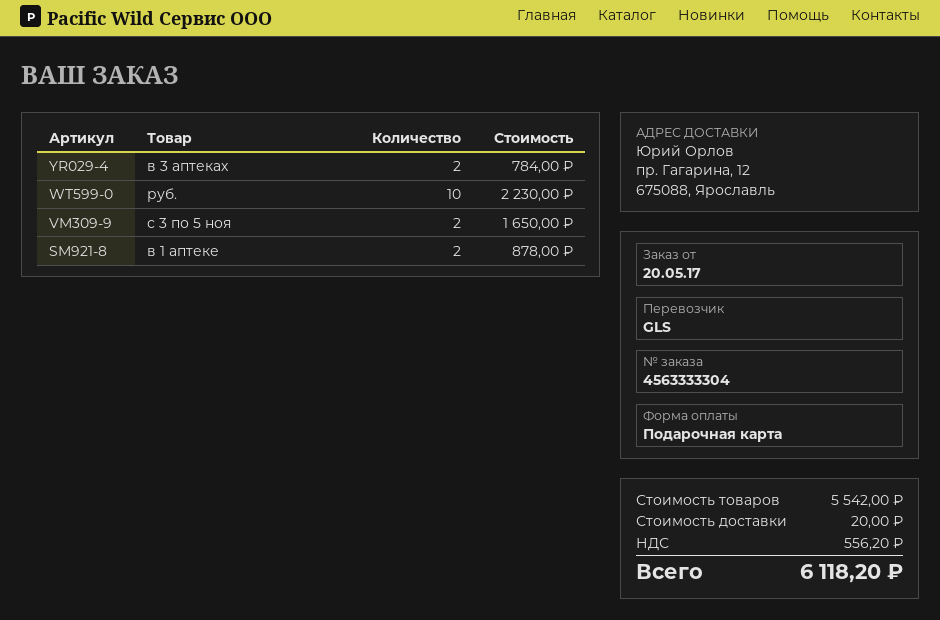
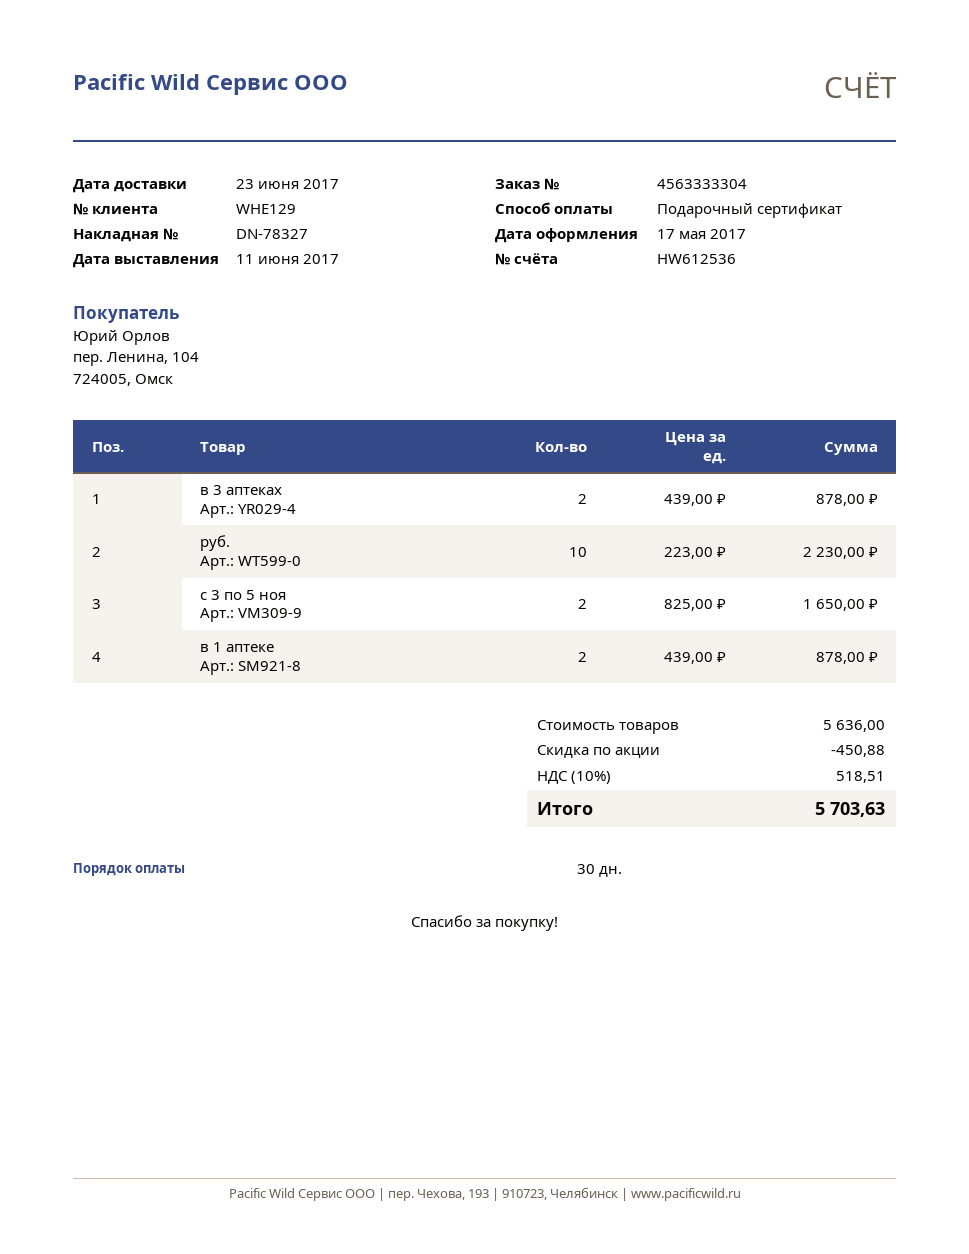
order date: 2017-05-20 -> 2017-05-17
в 3 аптеках: 2 for 784.00 -> 2 for 878.00
subtotal: 5542.00 -> 5636.00
discount: none -> 450.88
shipping: 20.00 -> none
tax: 556.20 -> 518.51
total: 6118.20 -> 5703.63

